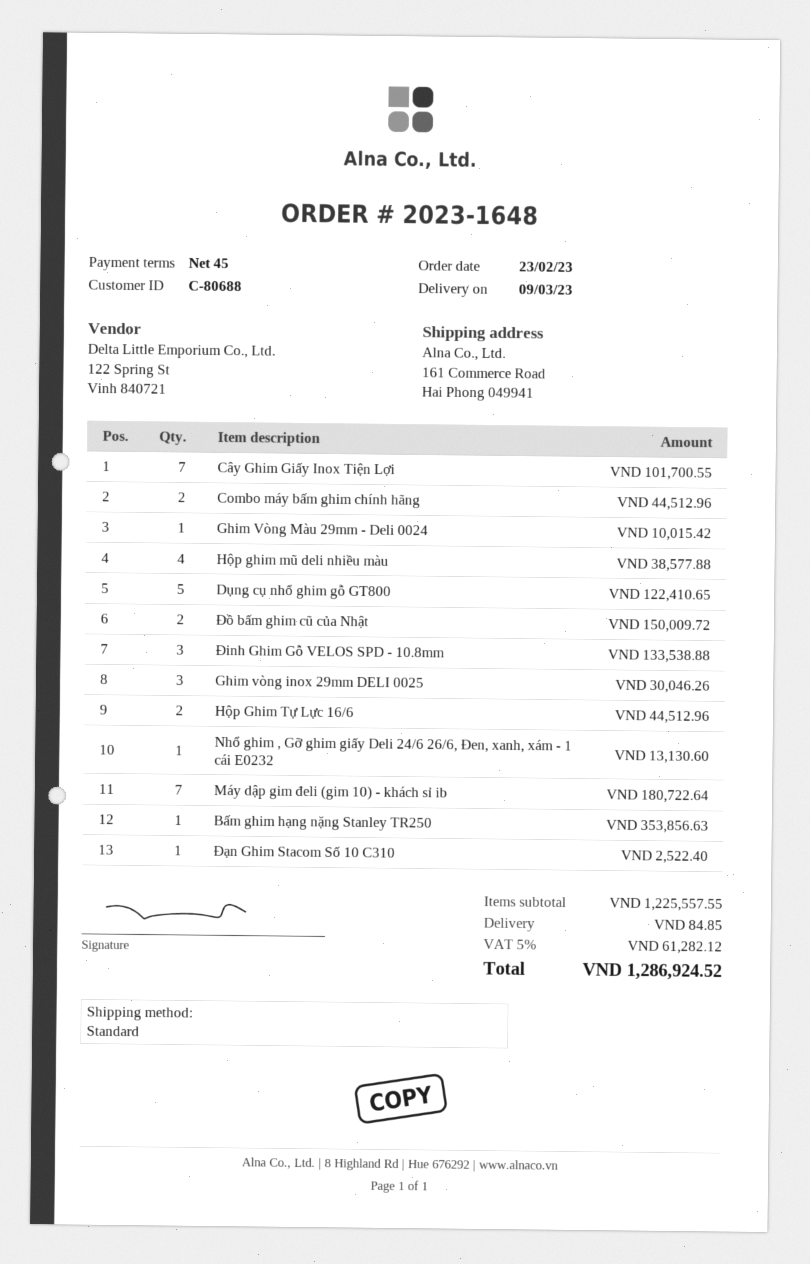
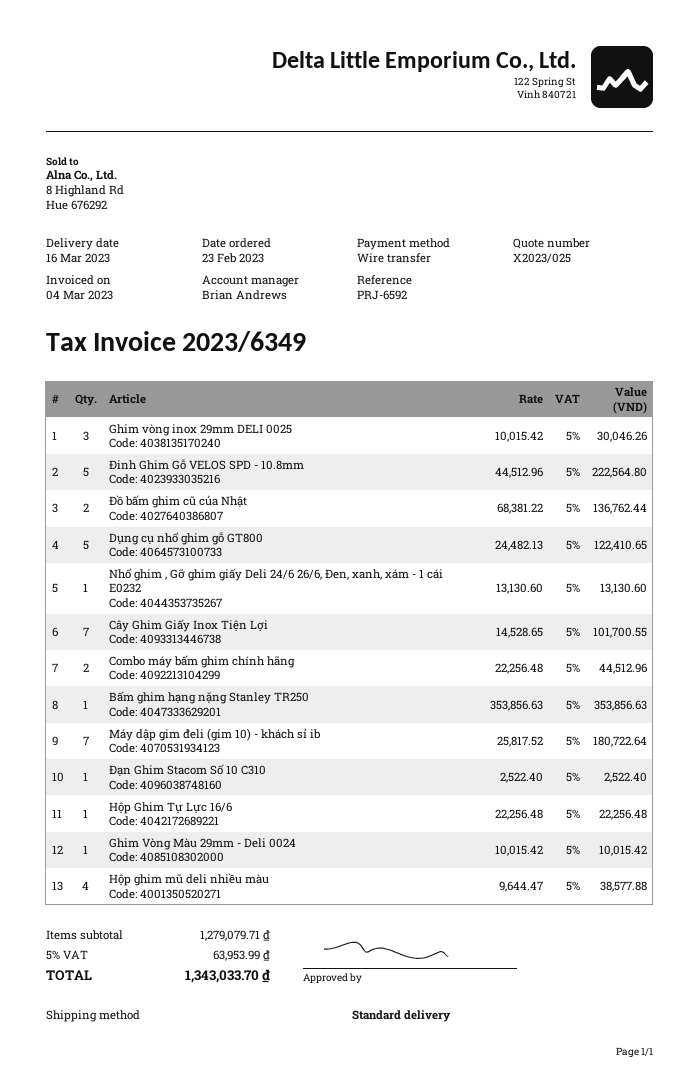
delivery date: 2023-03-09 -> 2023-03-16
Đồ bấm ghim cũ của Nhật: 2 for 150009.72 -> 2 for 136762.44
Đinh Ghim Gỗ VELOS SPD - 10.8mm: 3 for 133538.88 -> 5 for 222564.80
Hộp Ghim Tự Lực 16/6: 2 for 44512.96 -> 1 for 22256.48
subtotal: 1225557.55 -> 1279079.71
shipping: 84.85 -> none
tax: 5% = 61282.12 -> 5% = 63953.99
total: 1286924.52 -> 1343033.70

